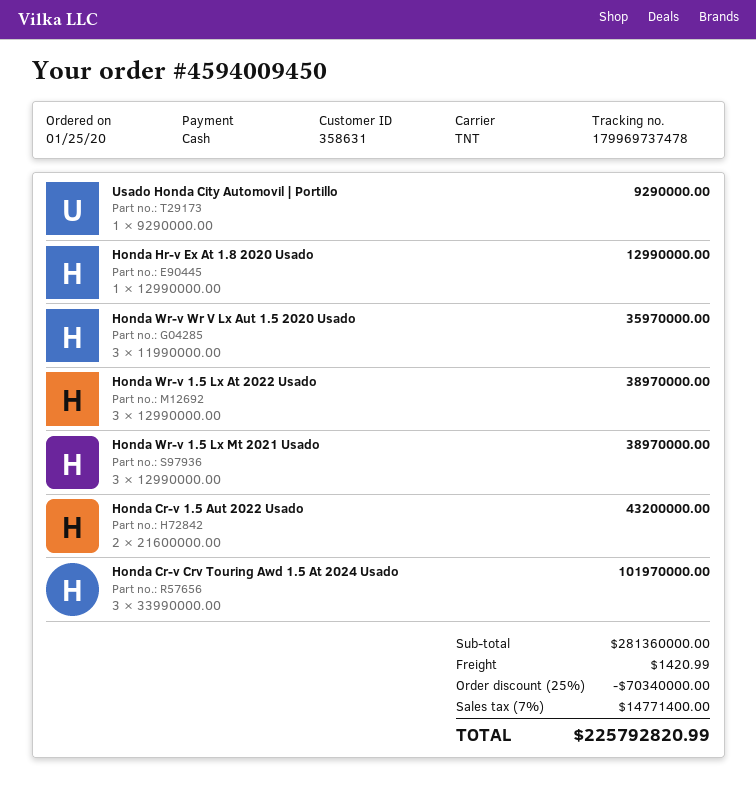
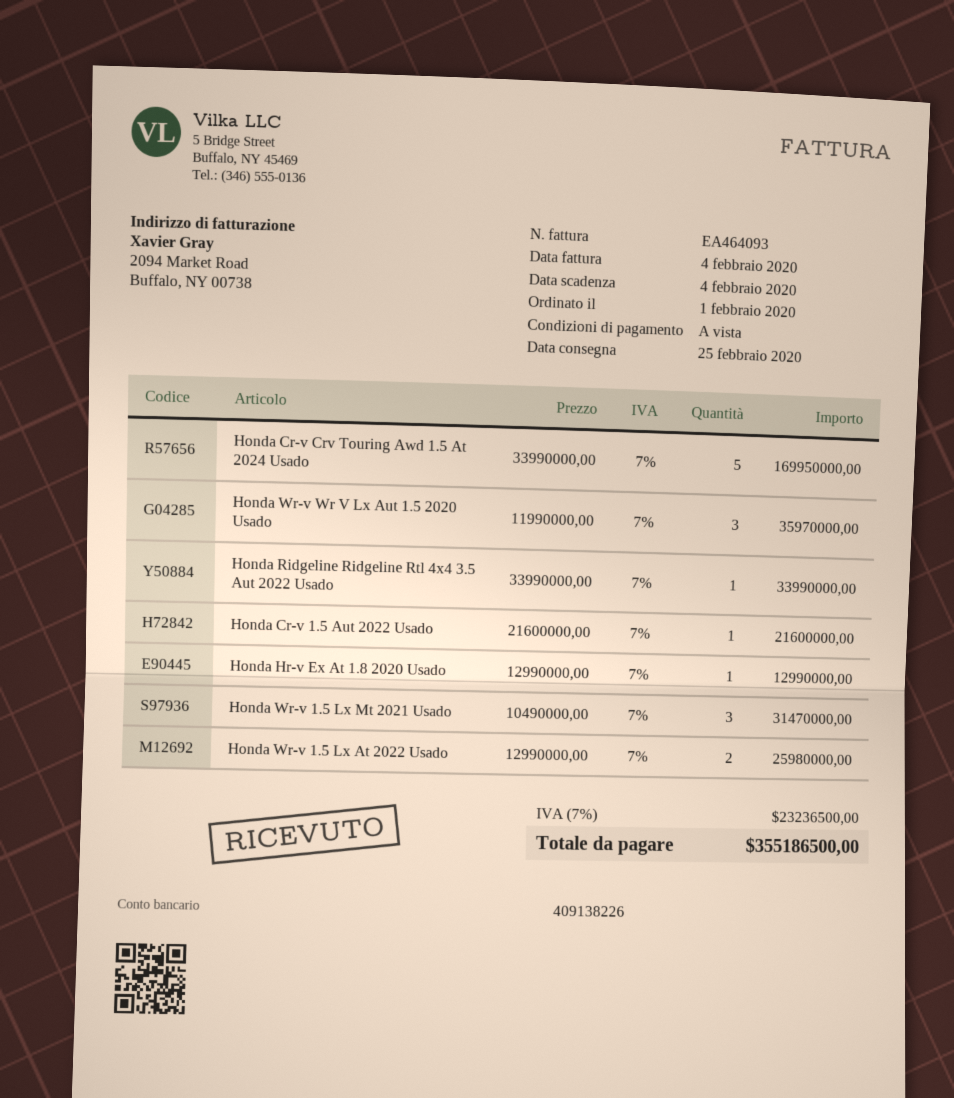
order date: 2020-01-25 -> 2020-02-01
Usado Honda City Automovil | Portillo: 1 x 9290000.00 = 9290000.00 -> none
Honda Wr-v 1.5 Lx At 2022 Usado: 3 x 12990000.00 = 38970000.00 -> 2 x 12990000.00 = 25980000.00
Honda Wr-v 1.5 Lx Mt 2021 Usado: 3 x 12990000.00 = 38970000.00 -> 3 x 10490000.00 = 31470000.00
Honda Cr-v 1.5 Aut 2022 Usado: 2 x 21600000.00 = 43200000.00 -> 1 x 21600000.00 = 21600000.00
Honda Cr-v Crv Touring Awd 1.5 At 2024 Usado: 3 x 33990000.00 = 101970000.00 -> 5 x 33990000.00 = 169950000.00
Honda Ridgeline Ridgeline Rtl 4x4 3.5 Aut 2022 Usado: none -> 1 x 33990000.00 = 33990000.00
discount: 25% = 70340000.00 -> none
shipping: 1420.99 -> none
tax: 7% = 14771400.00 -> 7% = 23236500.00
total: 225792820.99 -> 355186500.00

